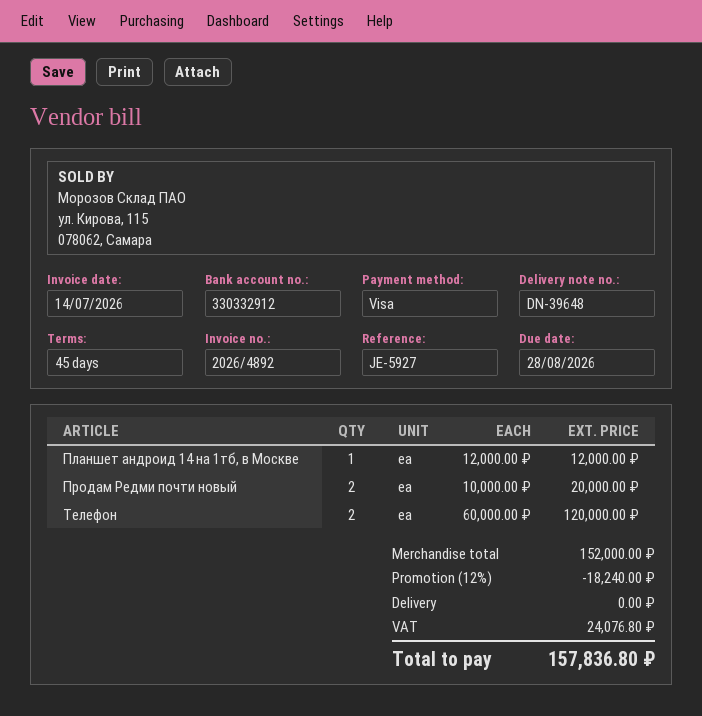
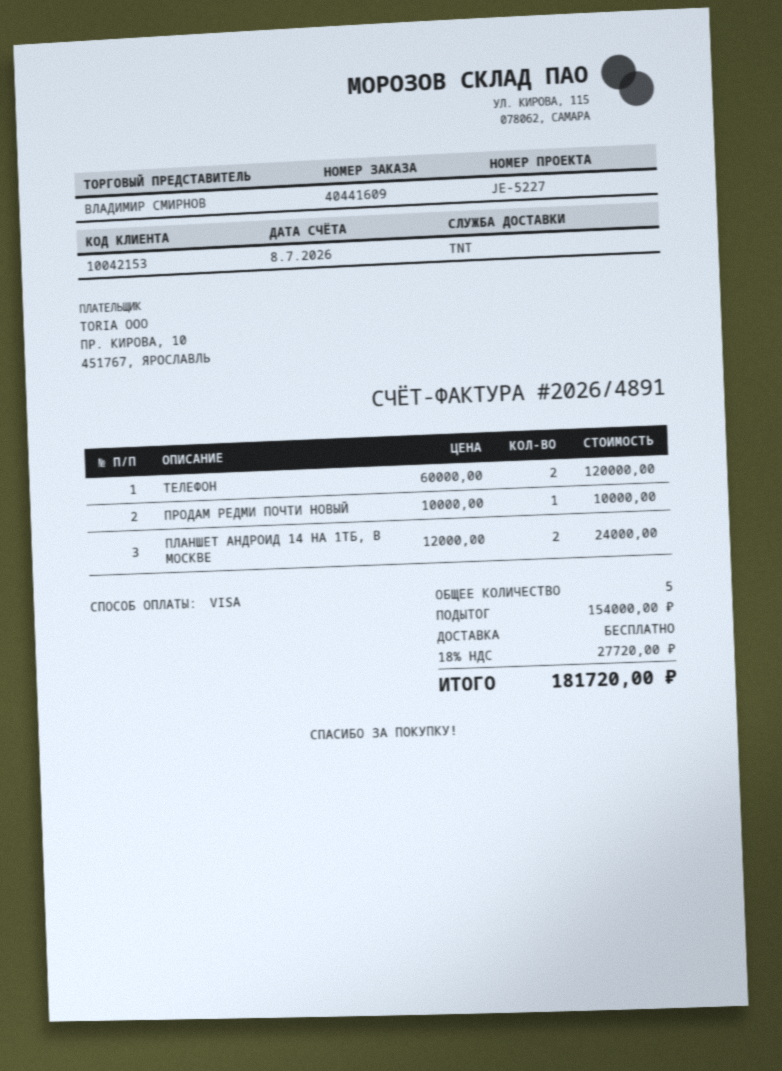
invoice number: 2026/4892 -> 2026/4891
invoice date: 2026-07-14 -> 2026-07-08
reference: JE-5927 -> JE-5227
Планшет андроид 14 на 1тб, в Москве: 1 x 12000.00 = 12000.00 -> 2 x 12000.00 = 24000.00
Продам Редми почти новый: 2 x 10000.00 = 20000.00 -> 1 x 10000.00 = 10000.00
subtotal: 152000.00 -> 154000.00
discount: 12% = 18240.00 -> none
tax: 24076.80 -> 27720.00
total: 157836.80 -> 181720.00

